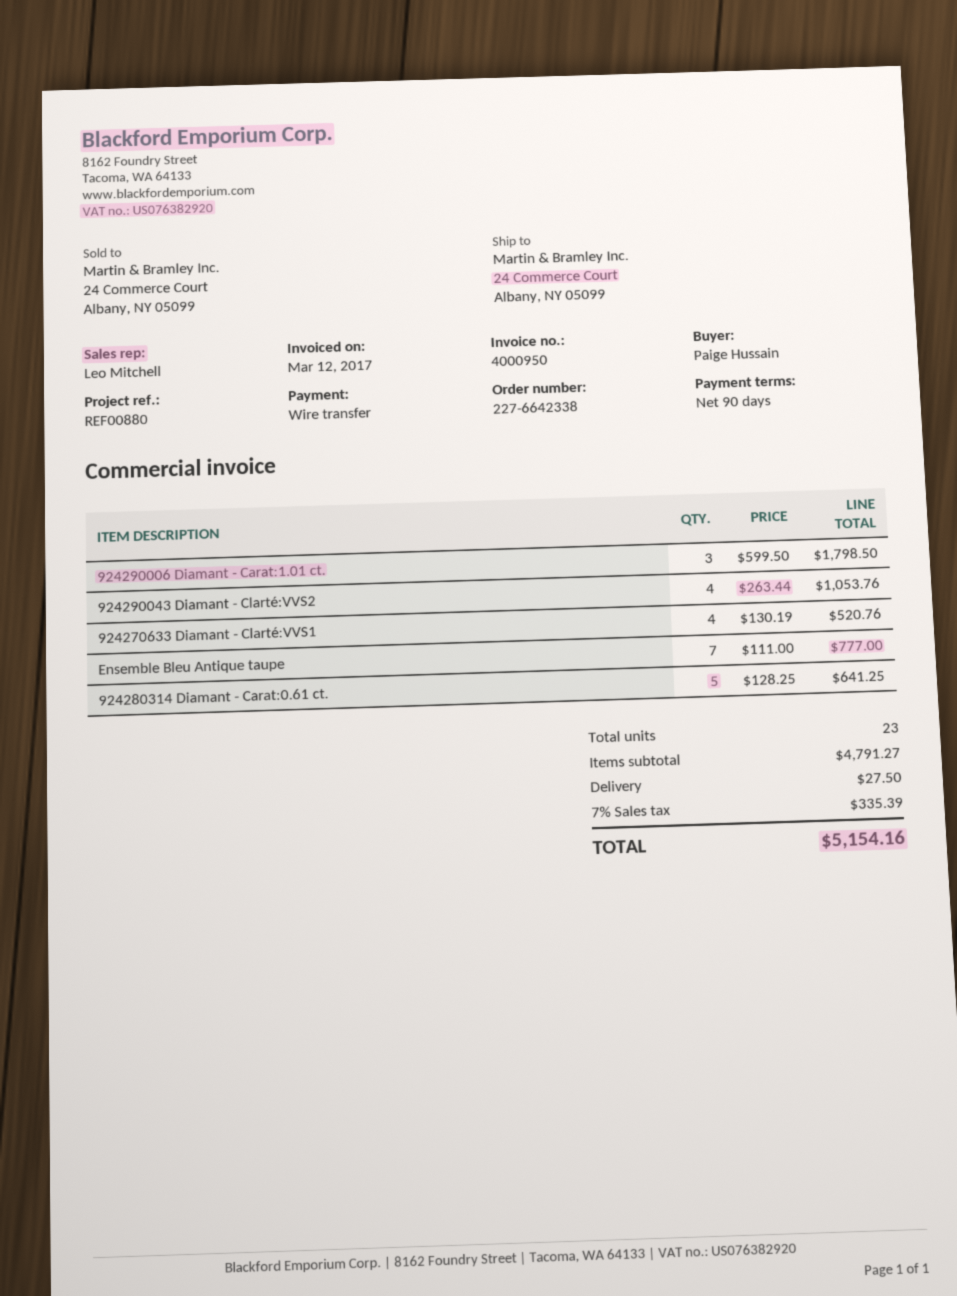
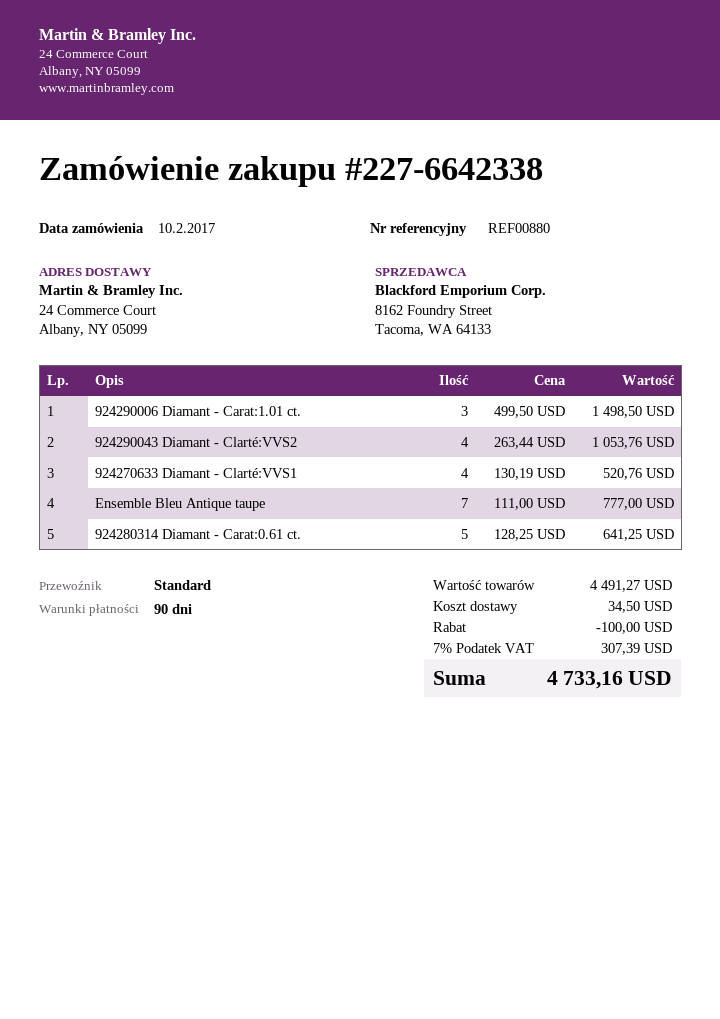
924290006 Diamant - Carat:1.01 ct.: 3 x 599.50 = 1798.50 -> 3 x 499.50 = 1498.50
subtotal: 4791.27 -> 4491.27
discount: none -> 100.00
shipping: 27.50 -> 34.50
tax: 7% = 335.39 -> 7% = 307.39
total: 5154.16 -> 4733.16

